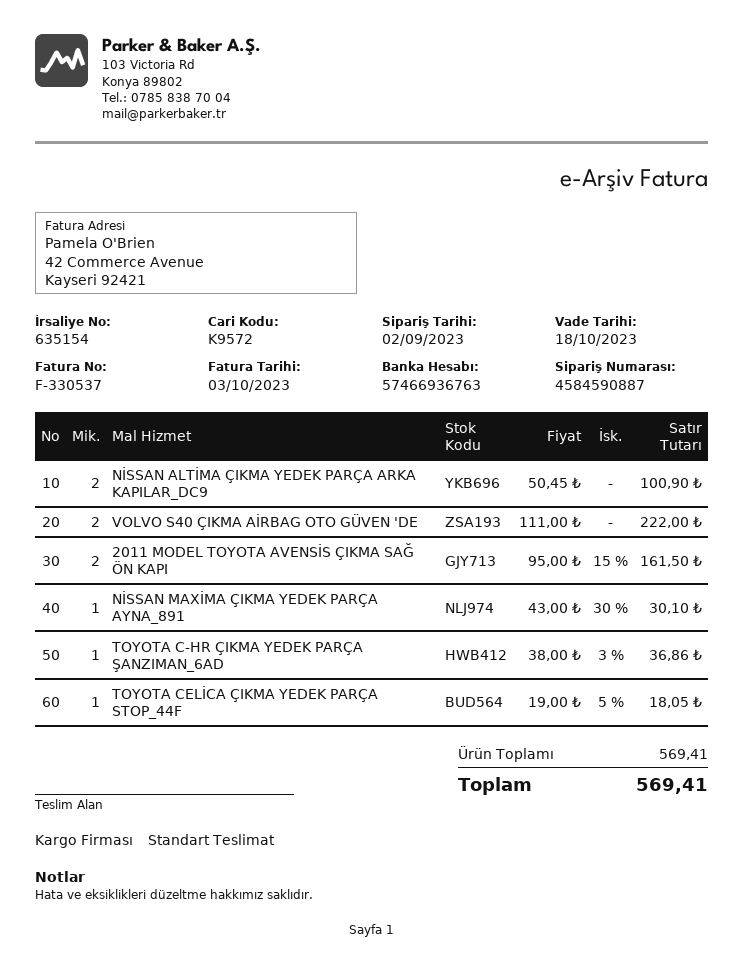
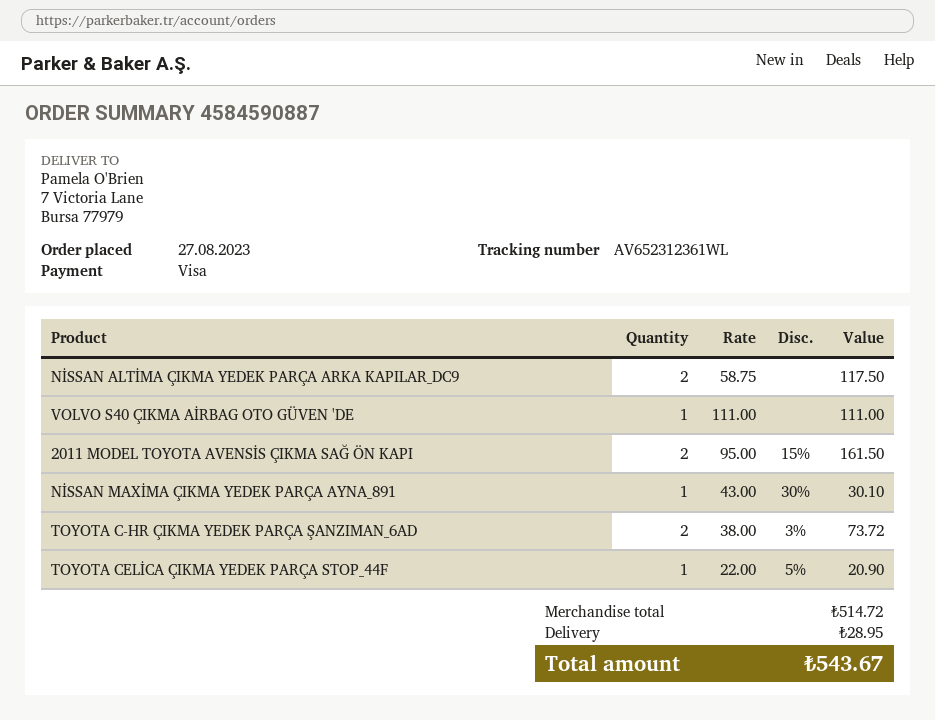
order date: 2023-09-02 -> 2023-08-27
NİSSAN ALTİMA ÇIKMA YEDEK PARÇA ARKA KAPILAR_DC9: 2 x 50.45 = 100.90 -> 2 x 58.75 = 117.50
VOLVO S40 ÇIKMA AİRBAG OTO GÜVEN 'DE: 2 x 111.00 = 222.00 -> 1 x 111.00 = 111.00
TOYOTA C-HR ÇIKMA YEDEK PARÇA ŞANZIMAN_6AD: 1 x 38.00 - 3% = 36.86 -> 2 x 38.00 - 3% = 73.72
TOYOTA CELİCA ÇIKMA YEDEK PARÇA STOP_44F: 1 x 19.00 - 5% = 18.05 -> 1 x 22.00 - 5% = 20.90
subtotal: 569.41 -> 514.72
shipping: none -> 28.95
total: 569.41 -> 543.67

